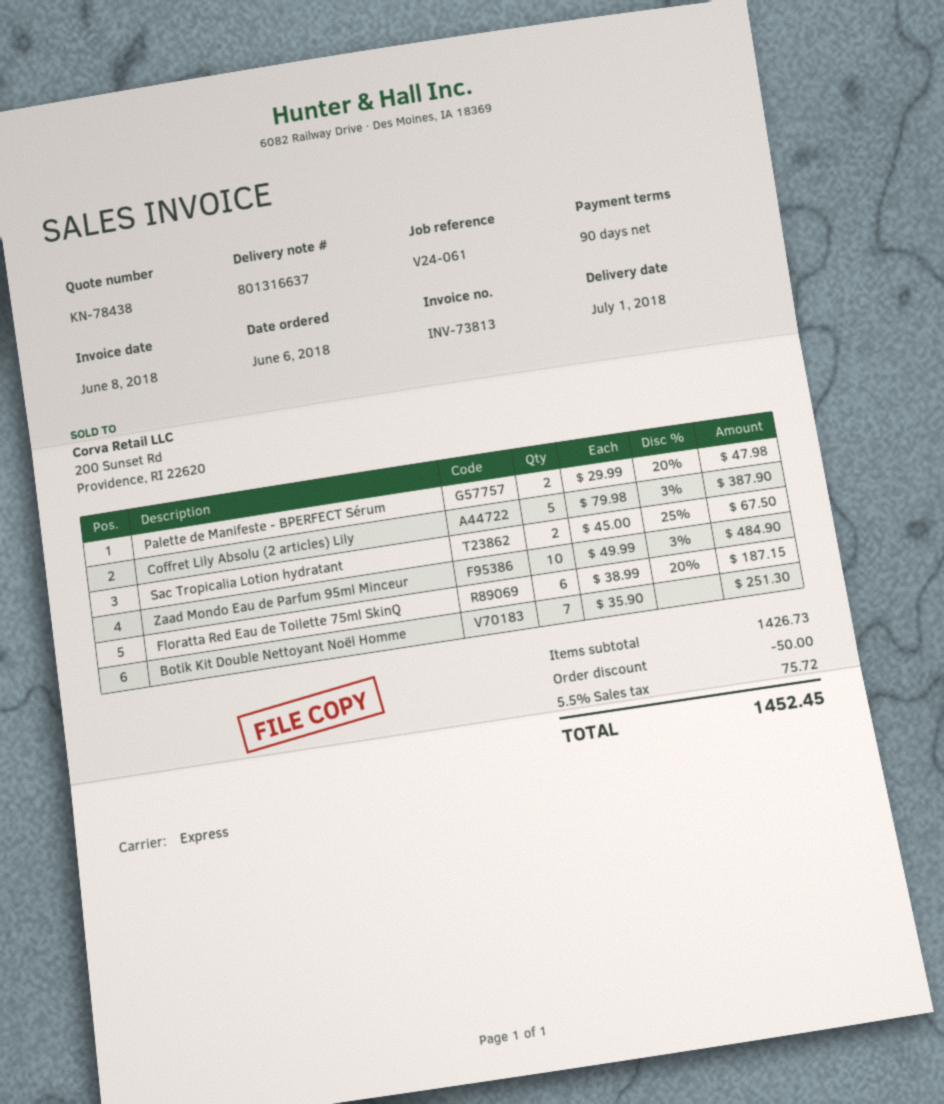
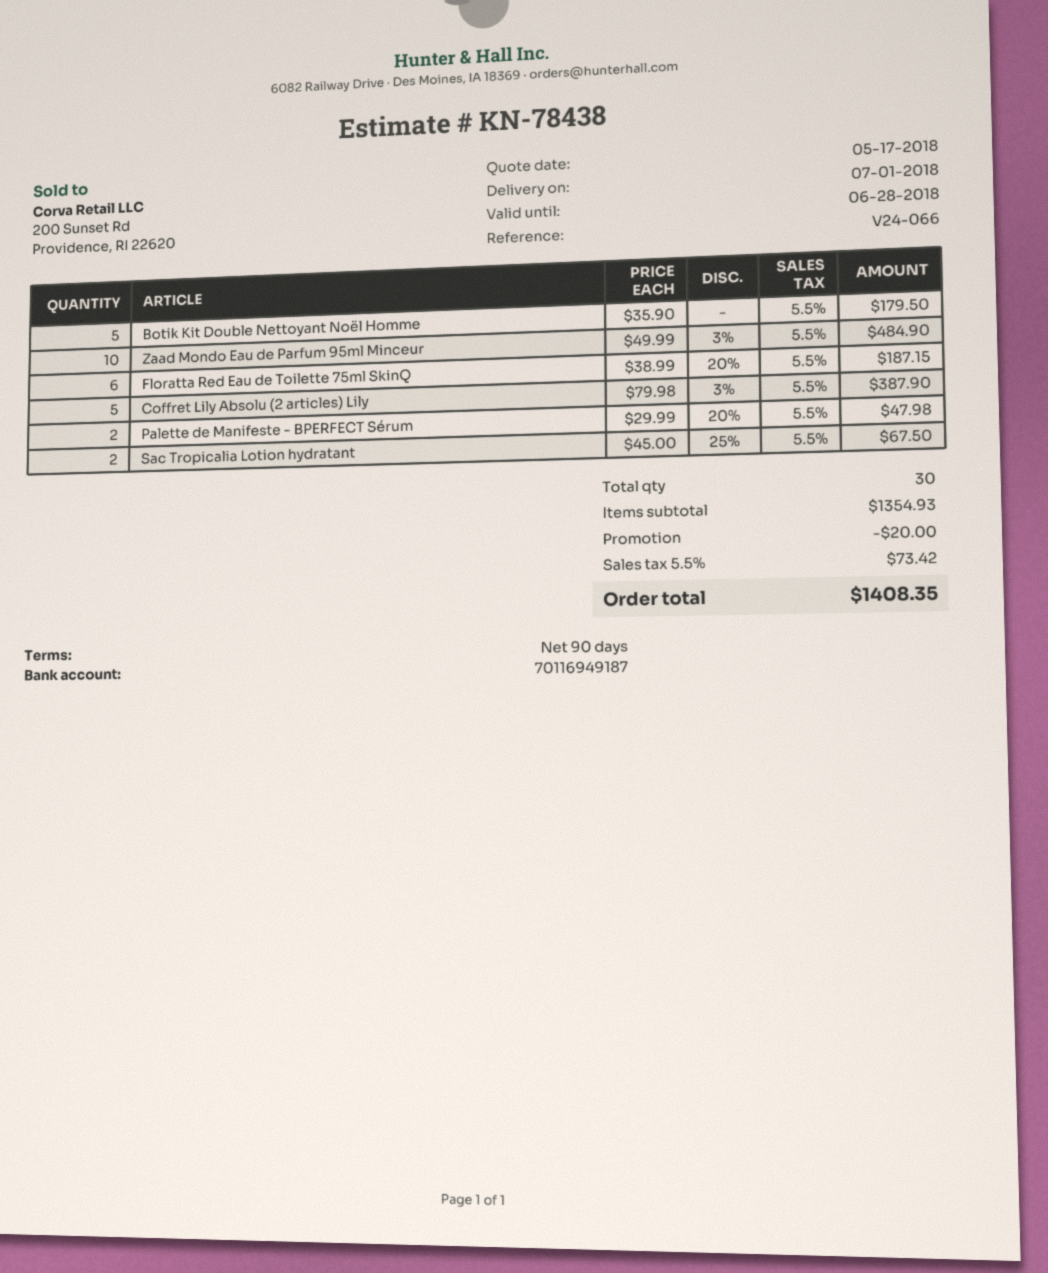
reference: V24-061 -> V24-066
Botik Kit Double Nettoyant Noël Homme: 7 x 35.90 = 251.30 -> 5 x 35.90 = 179.50
subtotal: 1426.73 -> 1354.93
discount: 50.00 -> 20.00
tax: 5.5% = 75.72 -> 5.5% = 73.42
total: 1452.45 -> 1408.35

